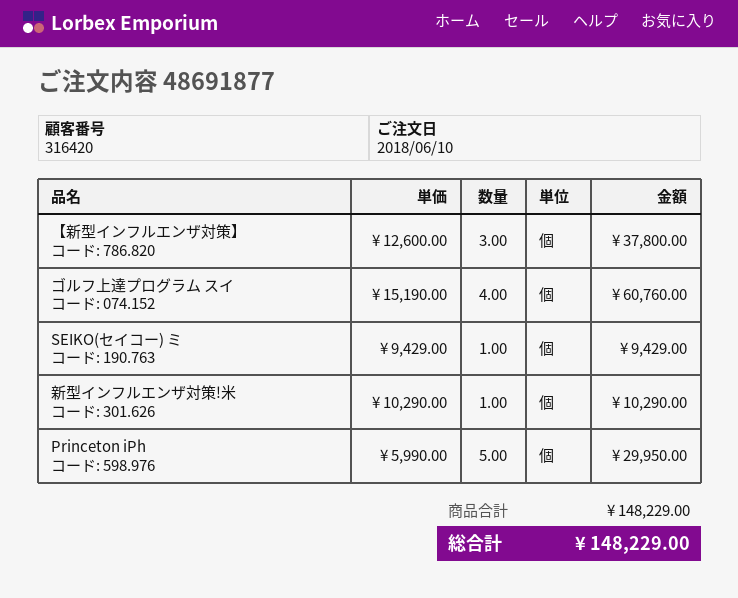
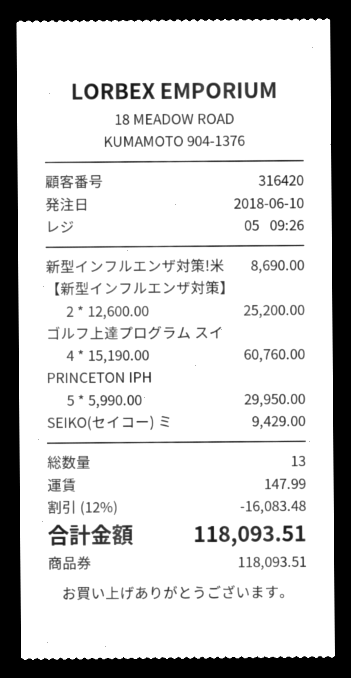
【新型インフルエンザ対策】: 3 x 12600.00 = 37800.00 -> 2 x 12600.00 = 25200.00
新型インフルエンザ対策!米: 1 x 10290.00 = 10290.00 -> 1 x 8690.00 = 8690.00
discount: none -> 12% = 16083.48
shipping: none -> 147.99
total: 148229.00 -> 118093.51

